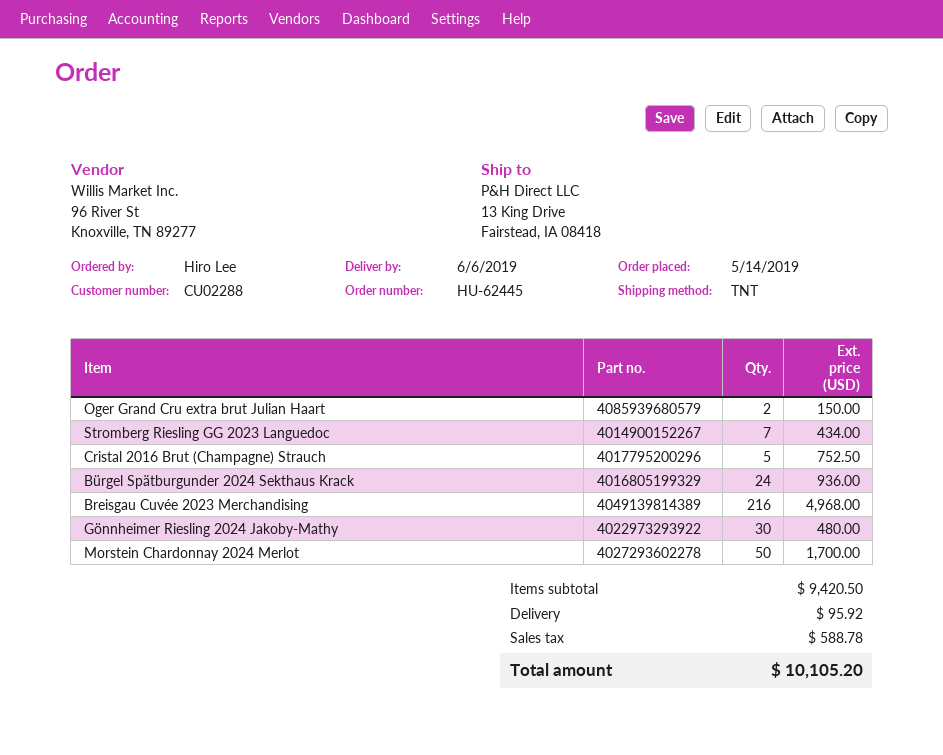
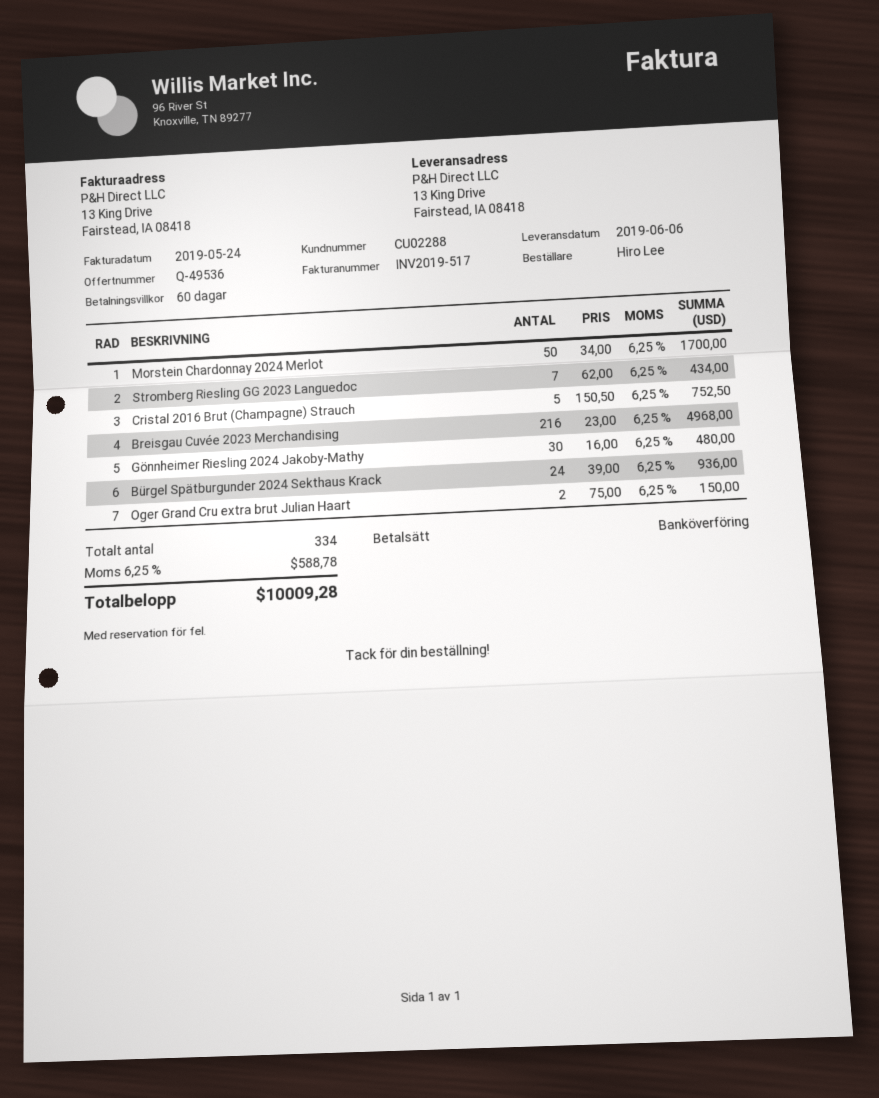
shipping: 95.92 -> none
total: 10105.20 -> 10009.28

